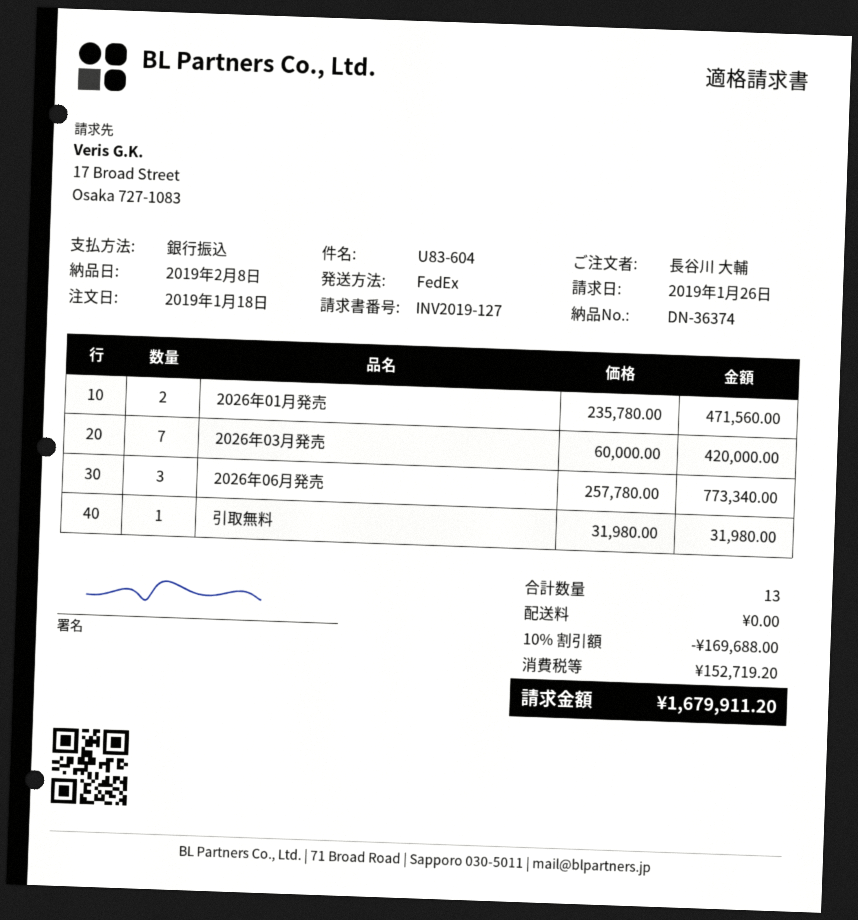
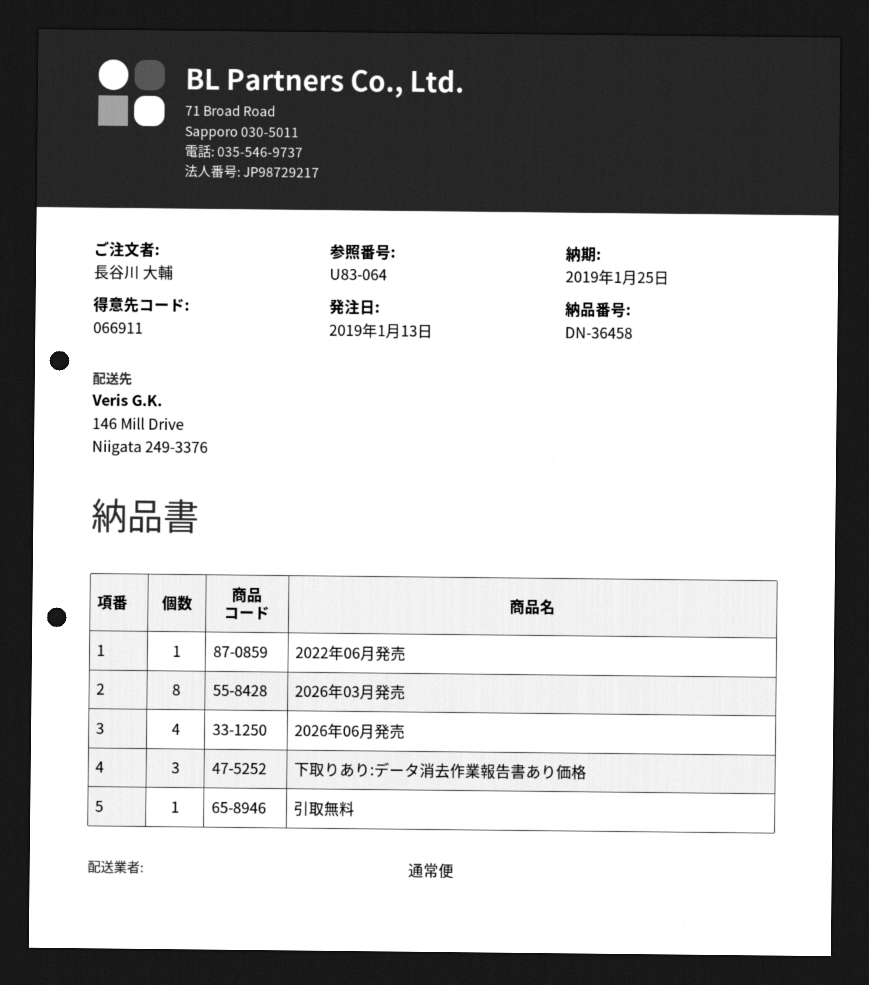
order date: 2019-01-18 -> 2019-01-13
delivery note number: DN-36374 -> DN-36458
delivery date: 2019-02-08 -> 2019-01-25
reference: U83-604 -> U83-064
shipping method: FedEx -> standard
2026年01月発売: 2 -> none
2026年03月発売: 7 -> 8
2026年06月発売: 3 -> 4
2022年06月発売: none -> 1
下取りあり:データ消去作業報告書あり価格: none -> 3

